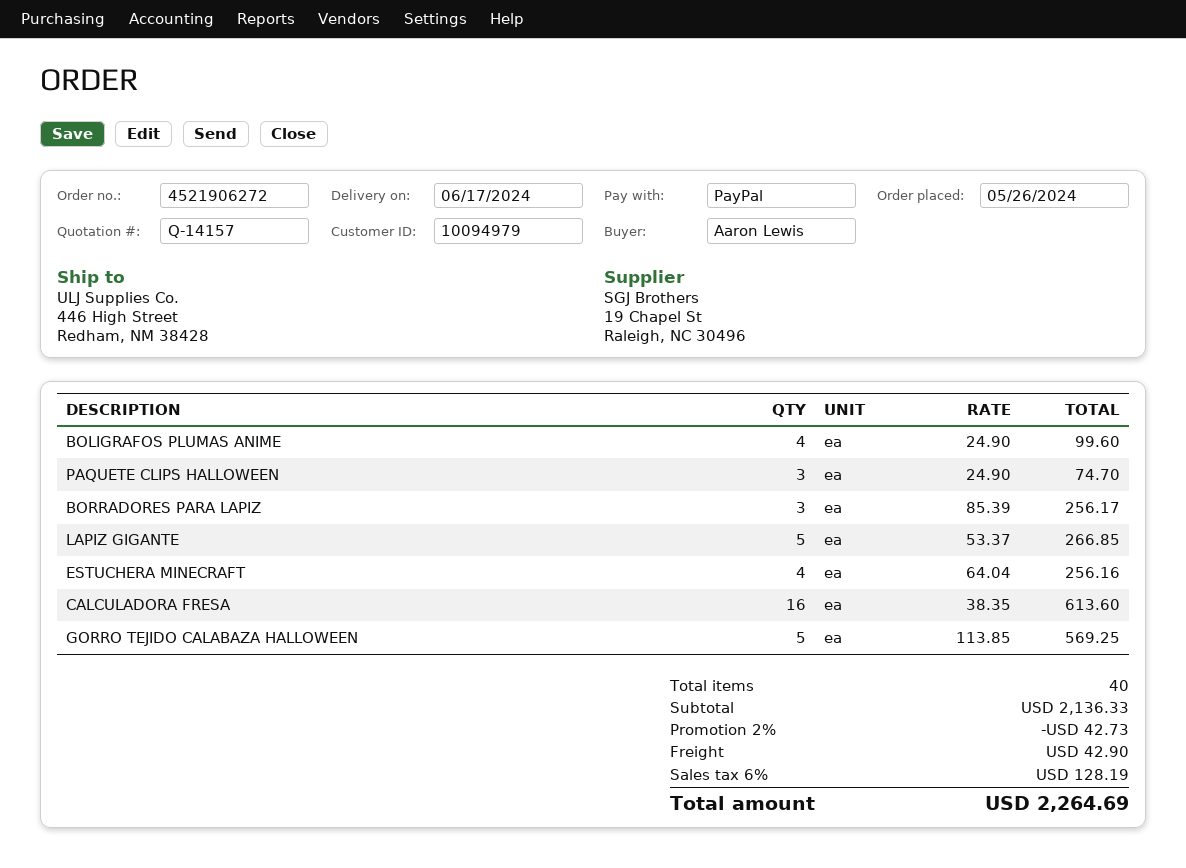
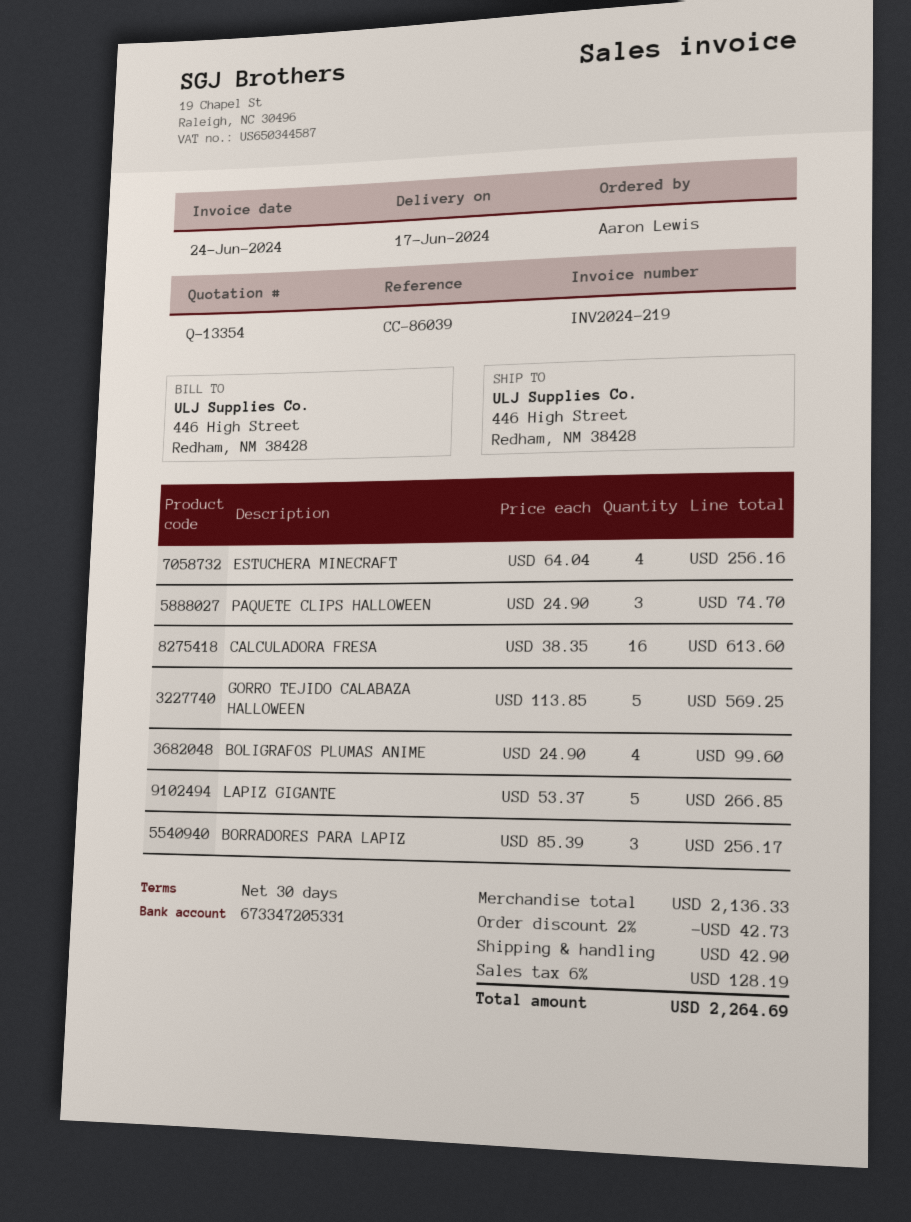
quote number: Q-14157 -> Q-13354

